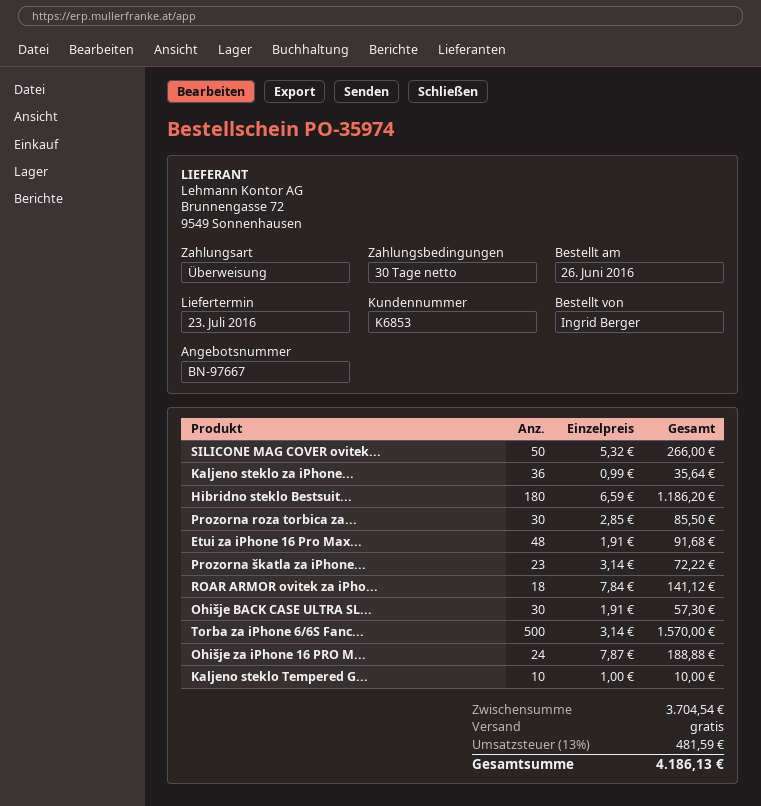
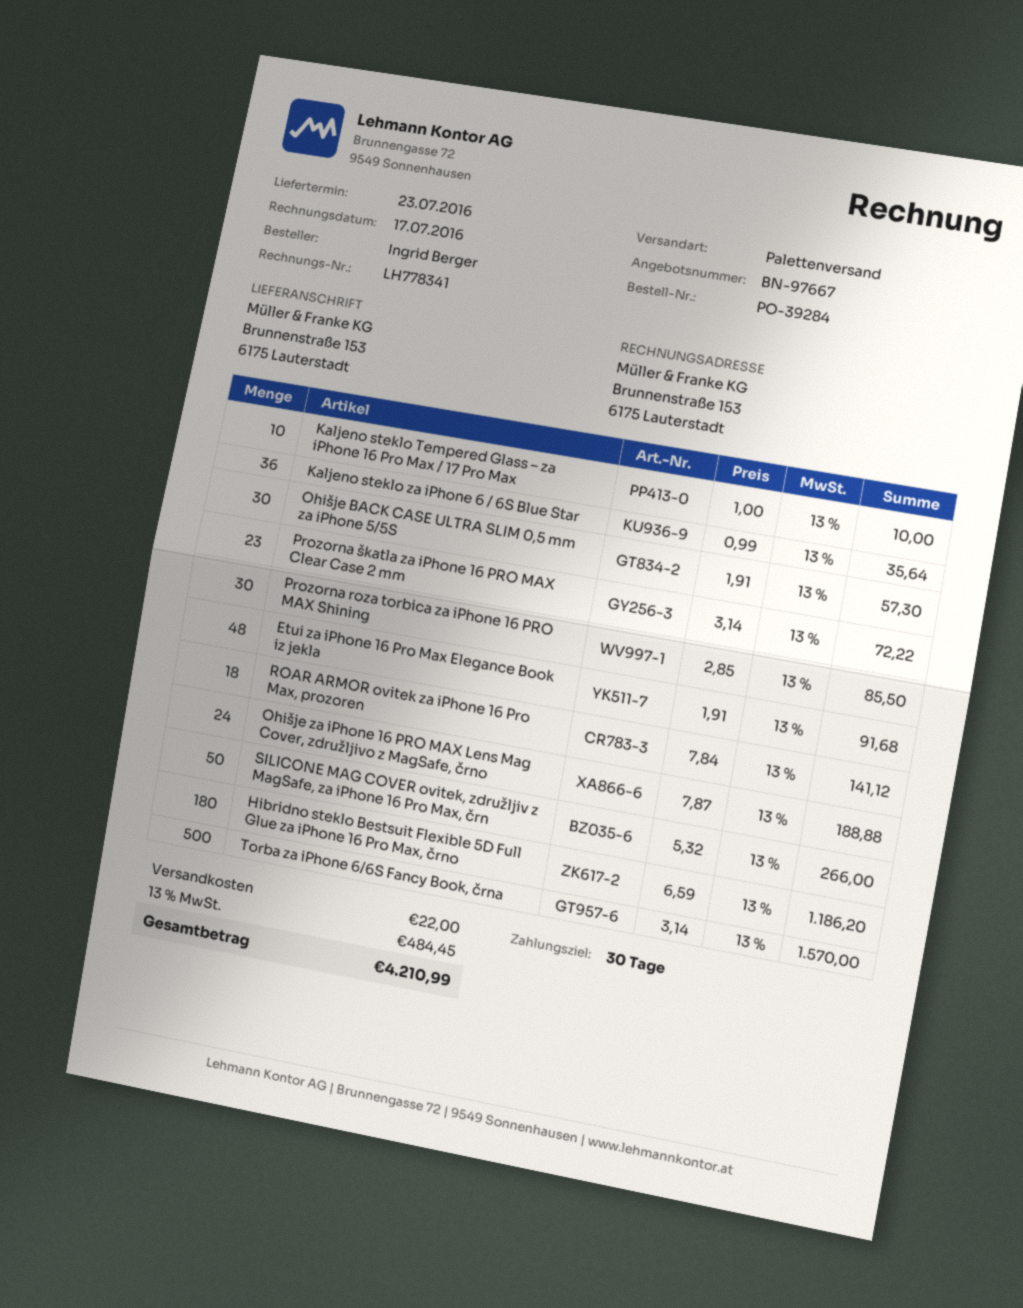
order number: PO-35974 -> PO-39284
shipping: 0.00 -> 22.00
tax: 13% = 481.59 -> 13% = 484.45
total: 4186.13 -> 4210.99

